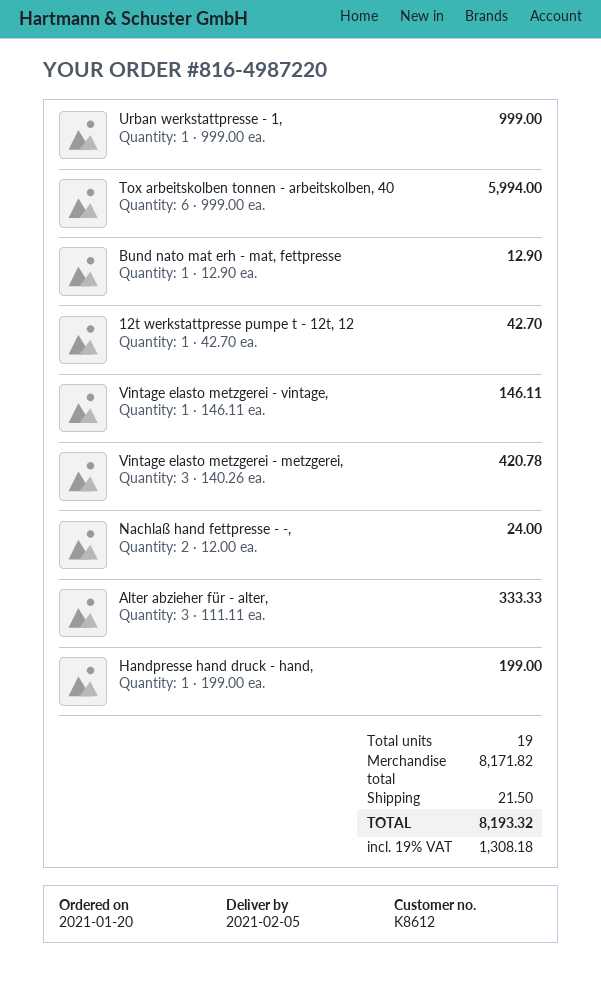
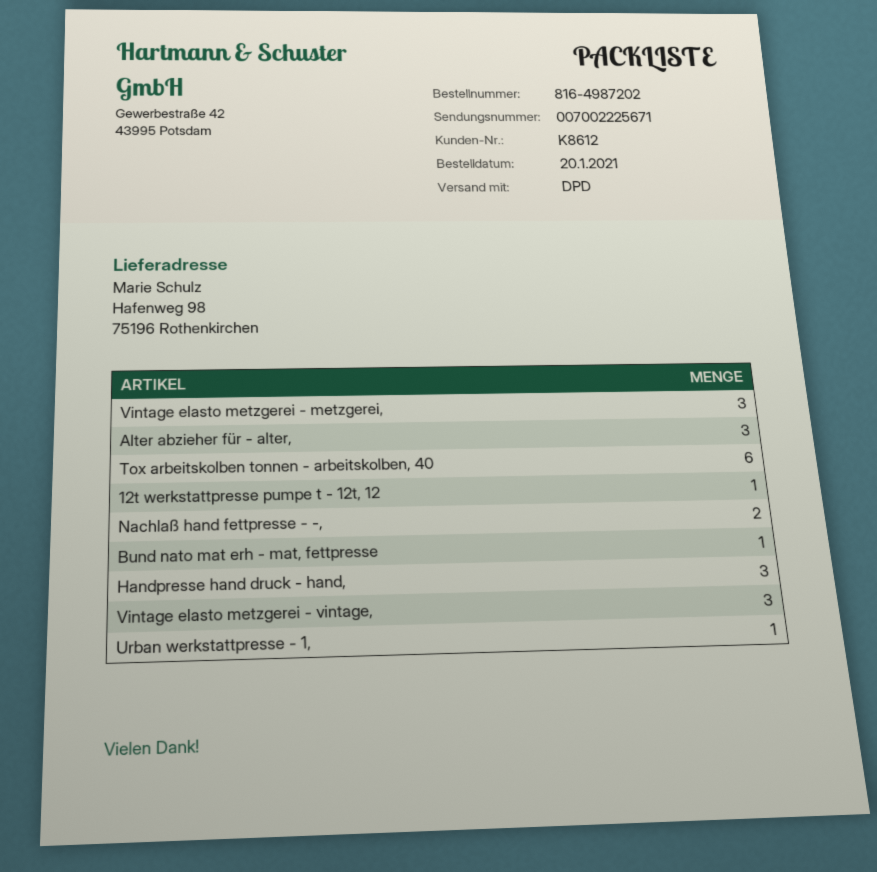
order number: 816-4987220 -> 816-4987202
Vintage elasto metzgerei - vintage,: 1 -> 3
Handpresse hand druck - hand,: 1 -> 3

